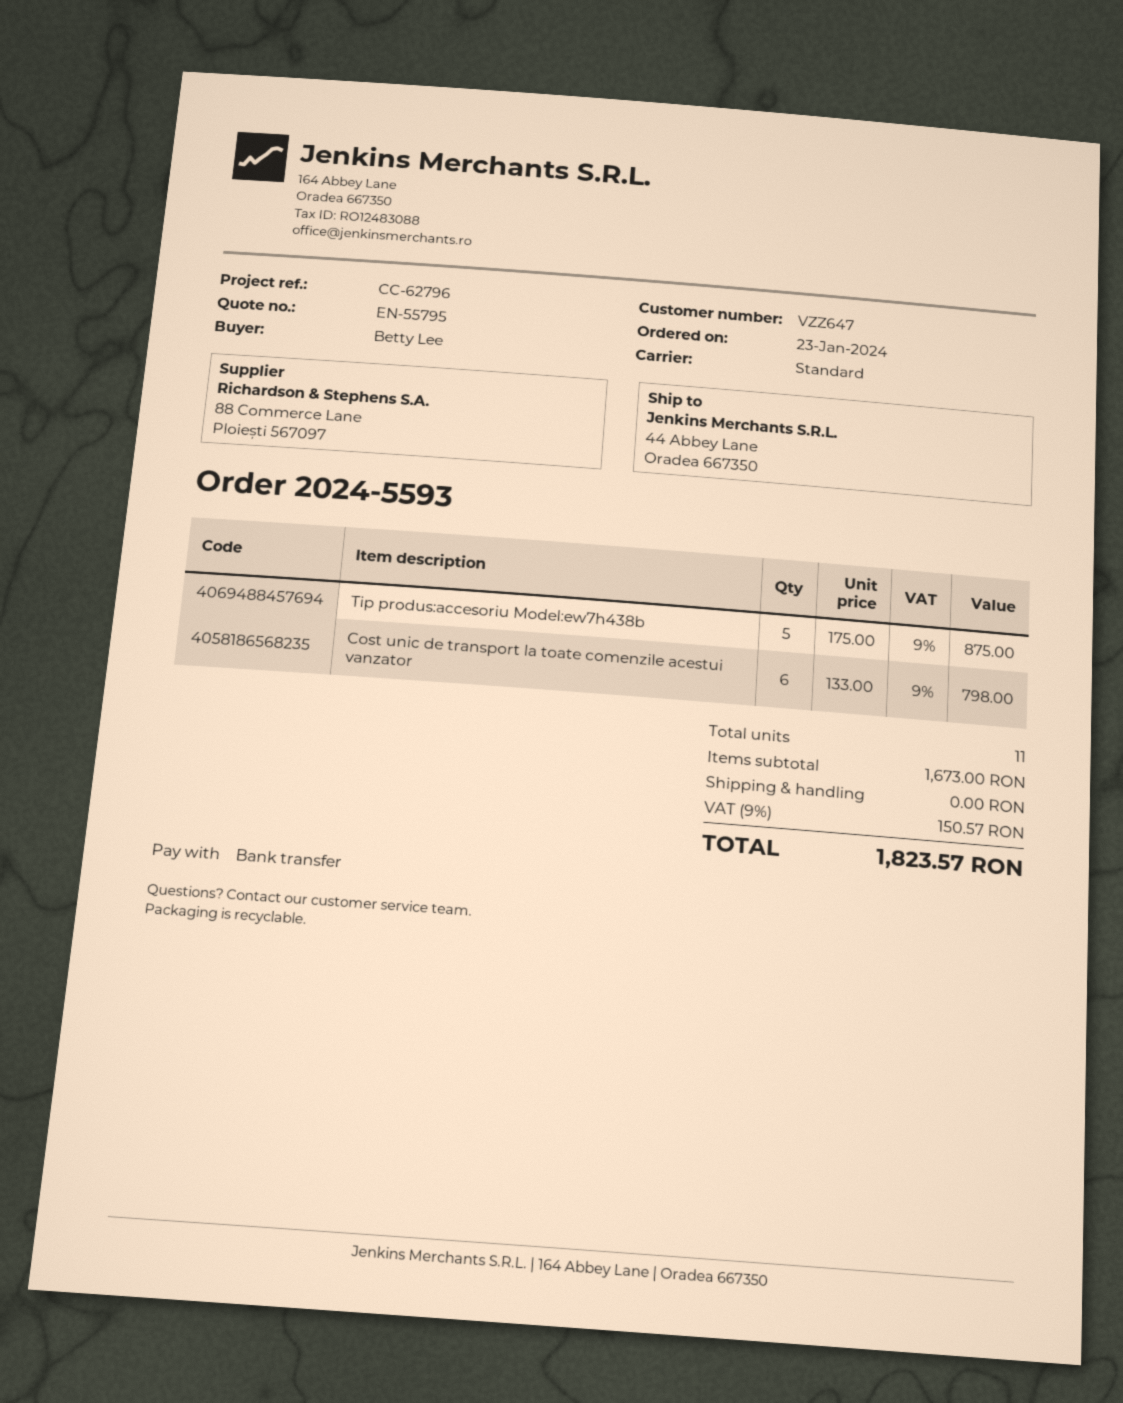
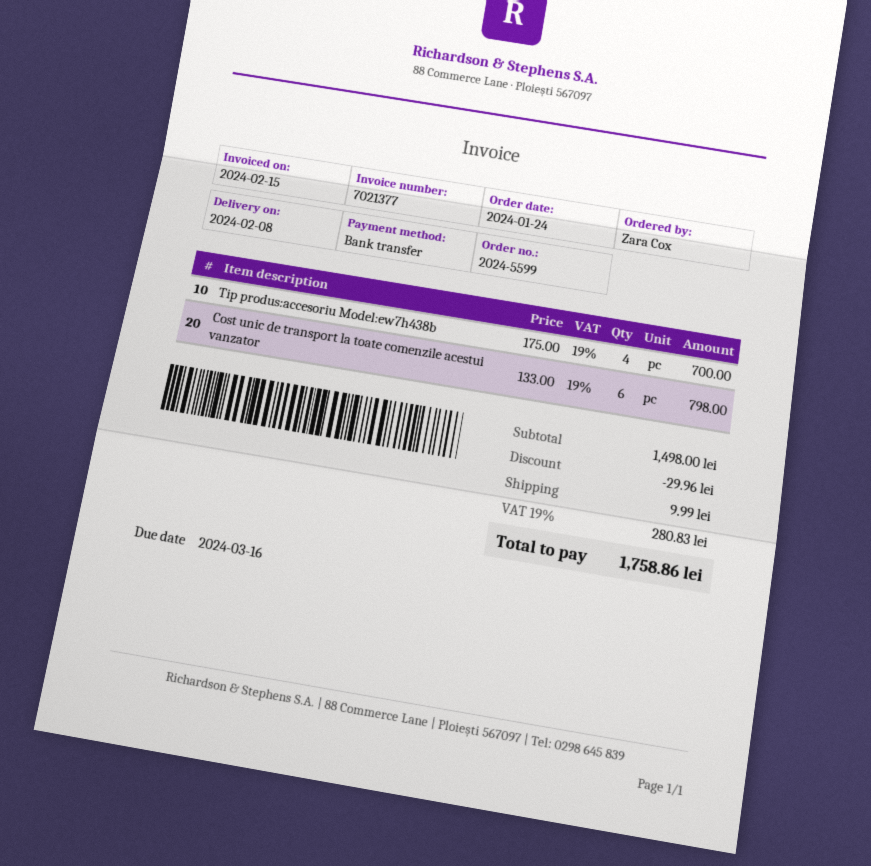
order number: 2024-5593 -> 2024-5599
order date: 2024-01-23 -> 2024-01-24
ordered by: Betty Lee -> Zara Cox
Tip produs:accesoriu Model:ew7h438b: 5 x 175.00 = 875.00 -> 4 x 175.00 = 700.00
subtotal: 1673.00 -> 1498.00
discount: none -> 29.96
shipping: 0.00 -> 9.99
tax: 9% = 150.57 -> 19% = 280.83
total: 1823.57 -> 1758.86

